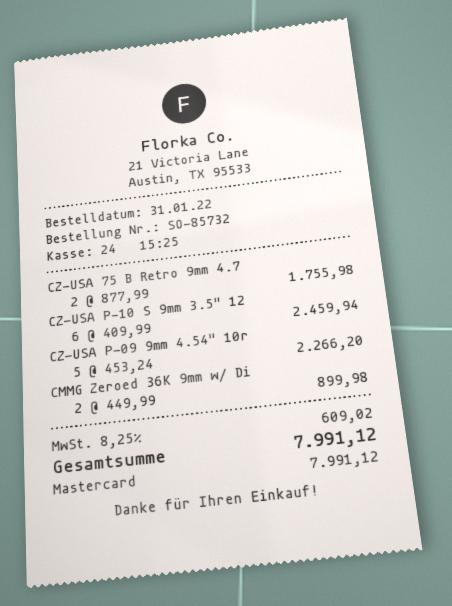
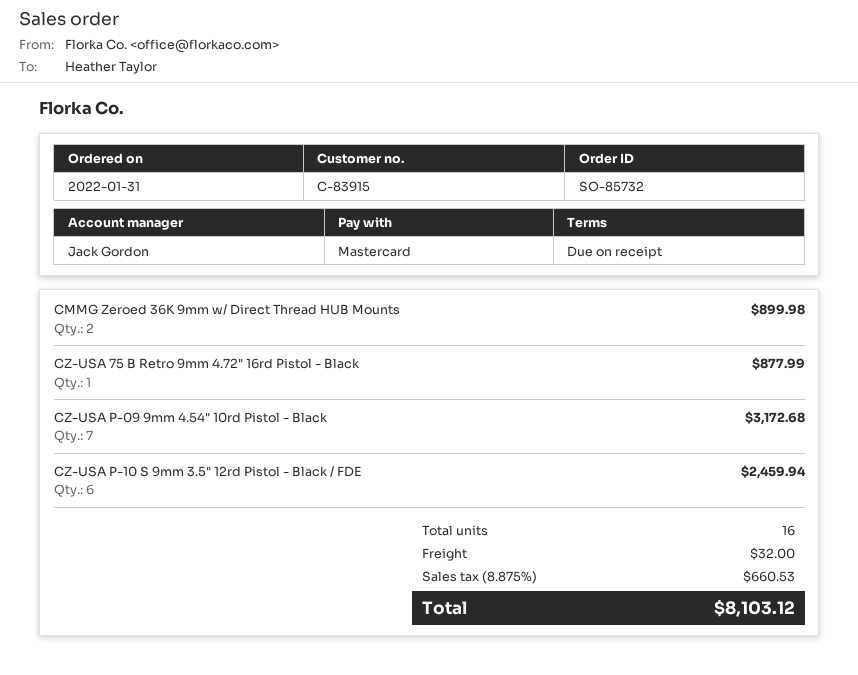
CZ-USA 75 B Retro 9mm 4.7: 2 for 1755.98 -> 1 for 877.99
CZ-USA P-09 9mm 4.54" 10r: 5 for 2266.20 -> 7 for 3172.68
shipping: none -> 32.00
tax: 8.25% = 609.02 -> 8.875% = 660.53
total: 7991.12 -> 8103.12

